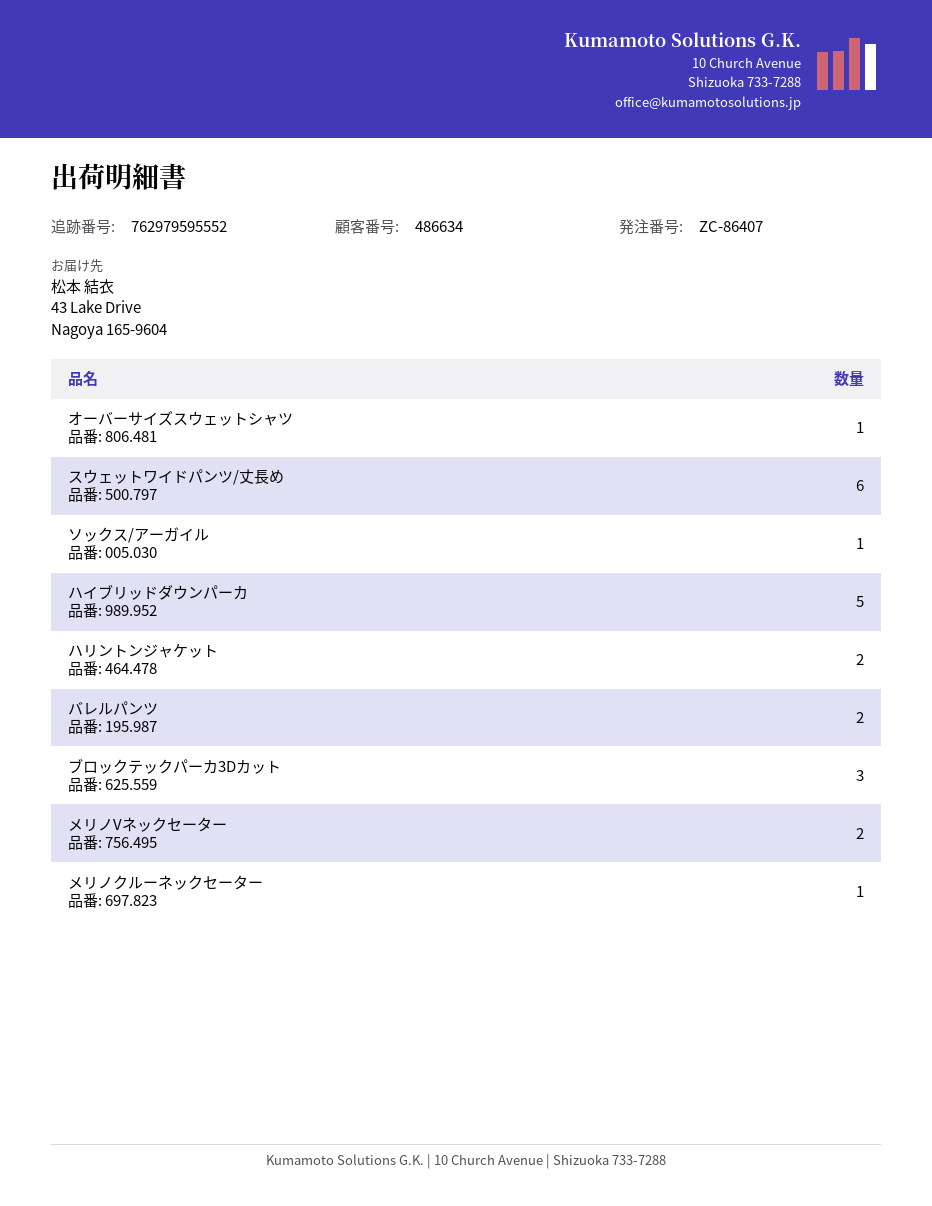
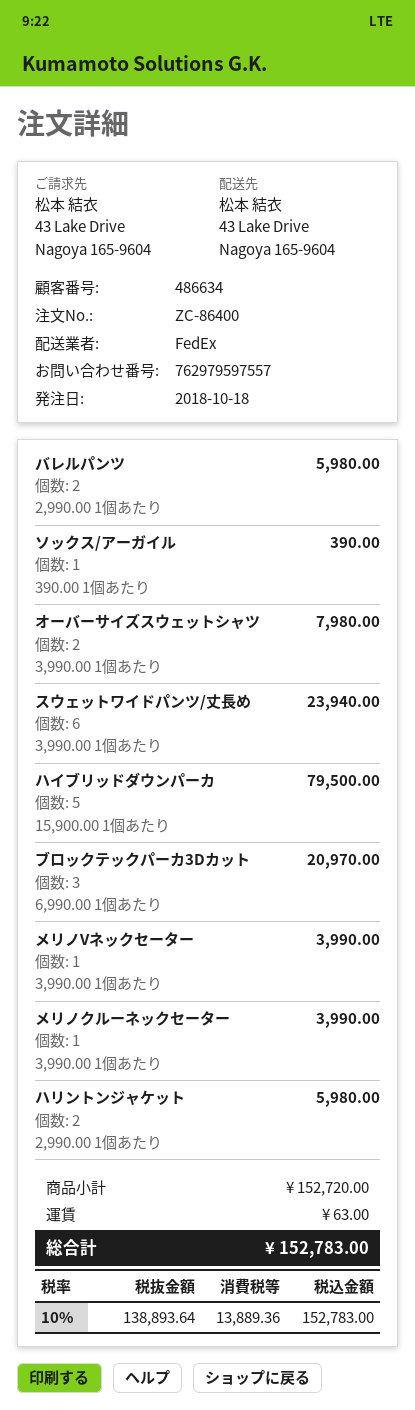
order number: ZC-86407 -> ZC-86400
tracking number: 762979595552 -> 762979597557
オーバーサイズスウェットシャツ: 1 -> 2
メリノVネックセーター: 2 -> 1

